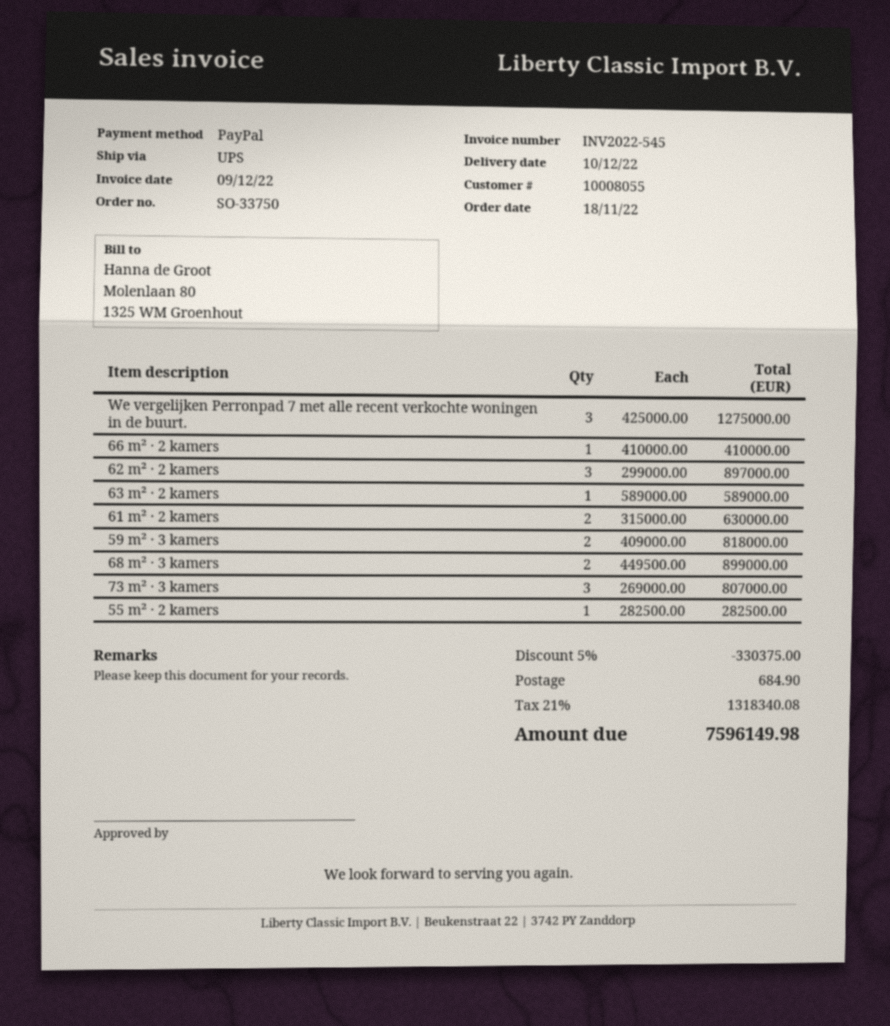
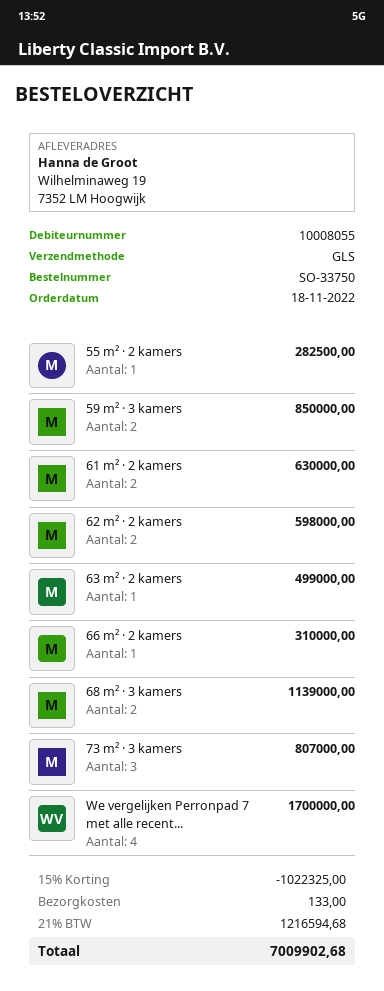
shipping method: UPS -> GLS
We vergelijken Perronpad 7 met alle recent verkochte woningen in de buurt.: 3 for 1275000.00 -> 4 for 1700000.00
66 m² · 2 kamers: 1 for 410000.00 -> 1 for 310000.00
62 m² · 2 kamers: 3 for 897000.00 -> 2 for 598000.00
63 m² · 2 kamers: 1 for 589000.00 -> 1 for 499000.00
59 m² · 3 kamers: 2 for 818000.00 -> 2 for 850000.00
68 m² · 3 kamers: 2 for 899000.00 -> 2 for 1139000.00
discount: 5% = 330375.00 -> 15% = 1022325.00
shipping: 684.90 -> 133.00
tax: 21% = 1318340.08 -> 21% = 1216594.68
total: 7596149.98 -> 7009902.68

